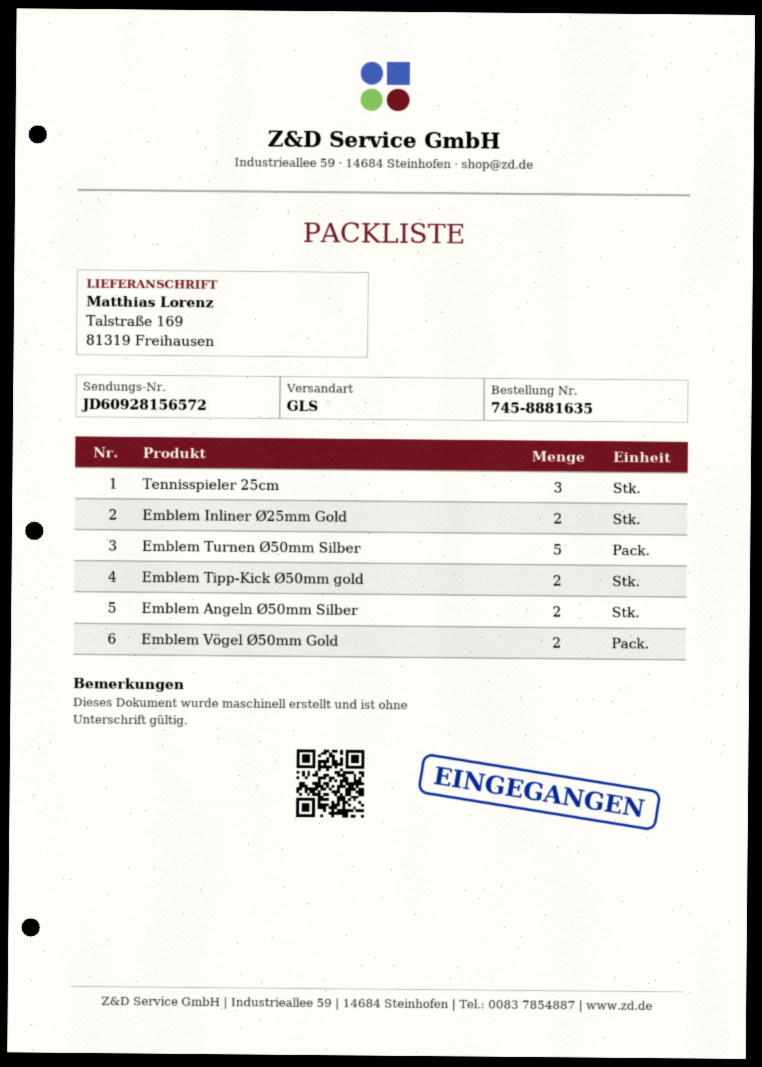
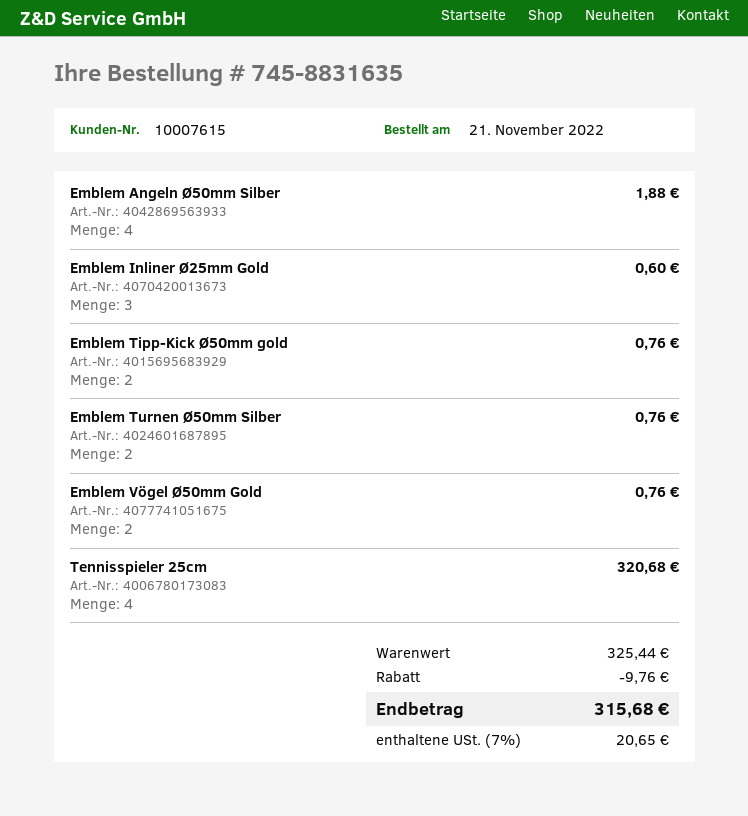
order number: 745-8881635 -> 745-8831635
Tennisspieler 25cm: 3 -> 4
Emblem Inliner Ø25mm Gold: 2 -> 3
Emblem Turnen Ø50mm Silber: 5 -> 2
Emblem Angeln Ø50mm Silber: 2 -> 4

